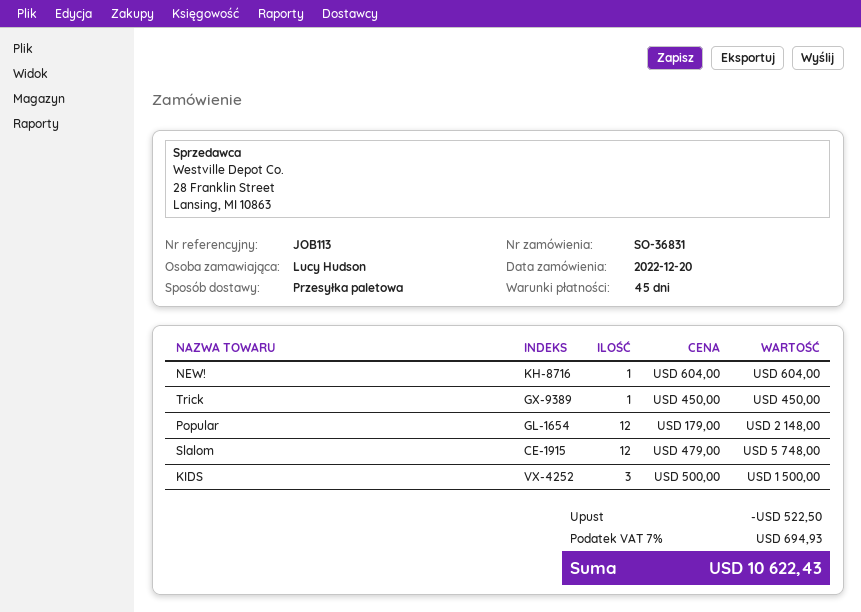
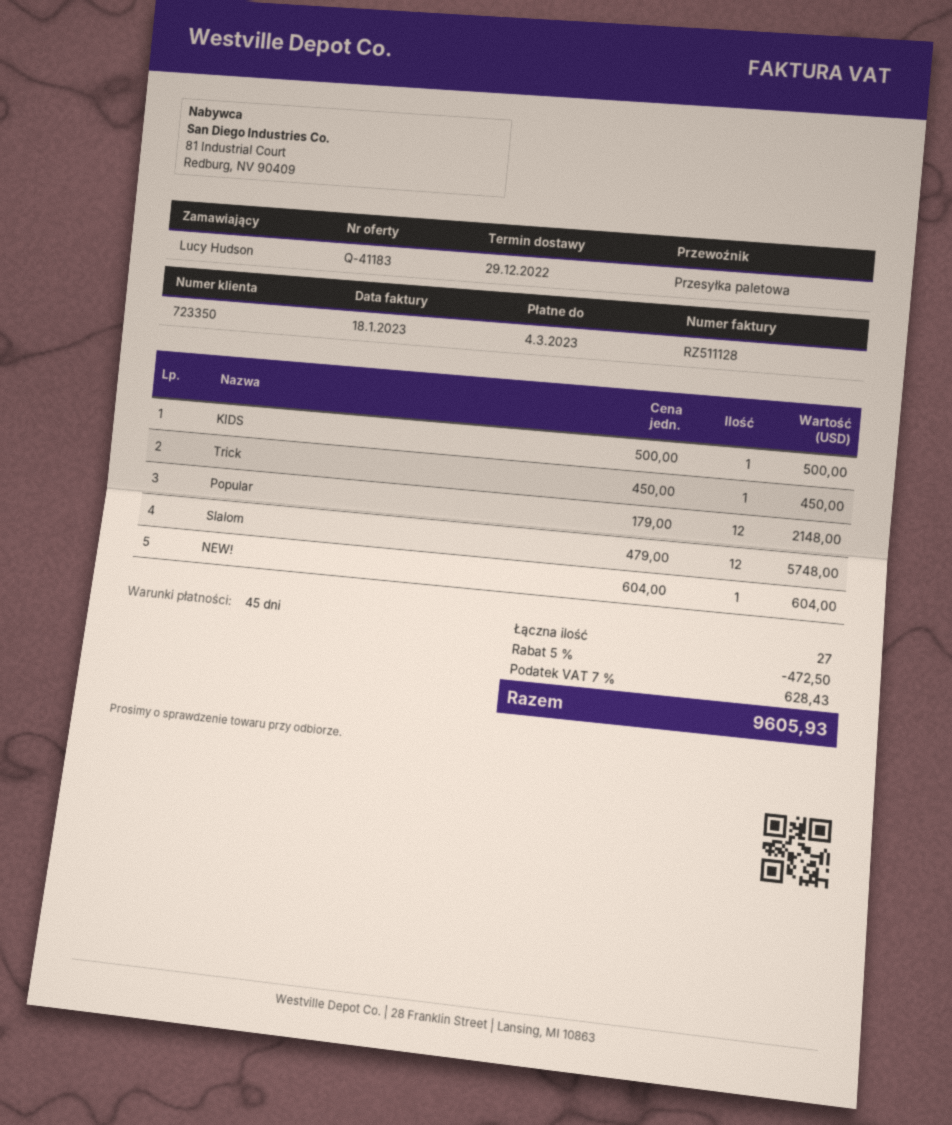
KIDS: 3 x 500.00 = 1500.00 -> 1 x 500.00 = 500.00
discount: 522.50 -> 472.50
tax: 7% = 694.93 -> 7% = 628.43
total: 10622.43 -> 9605.93

